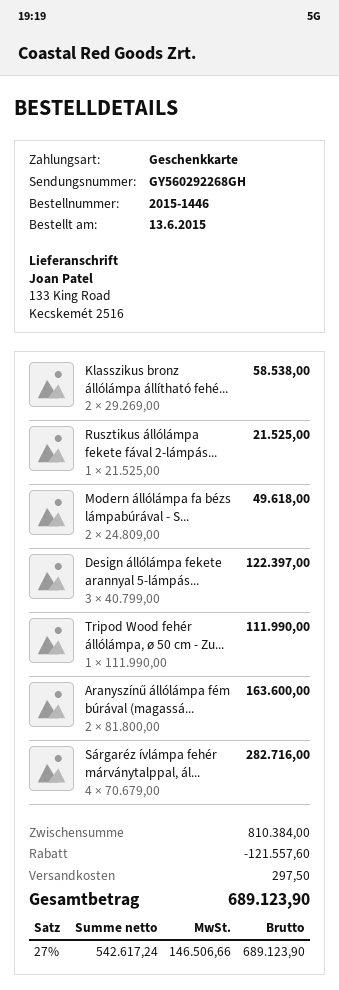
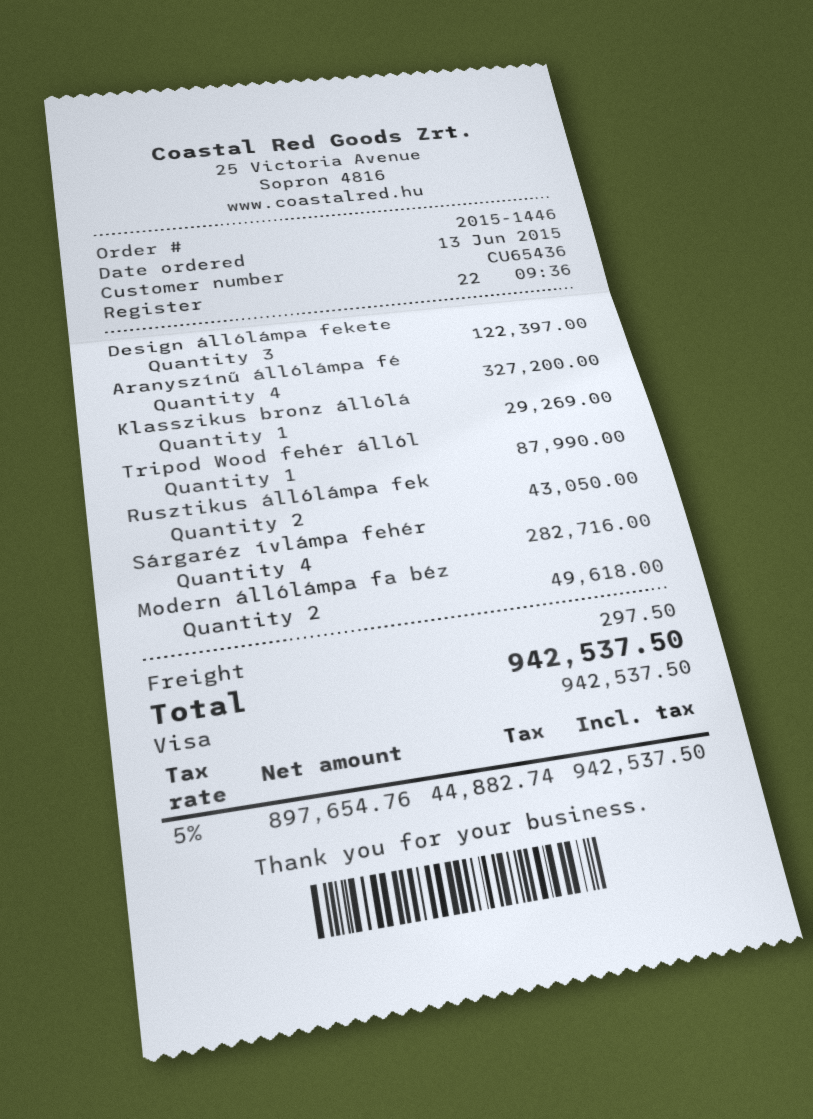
payment method: gift card -> Visa
Klasszikus bronz állólámpa állítható fehé...: 2 for 58538.00 -> 1 for 29269.00
Rusztikus állólámpa fekete fával 2-lámpás...: 1 for 21525.00 -> 2 for 43050.00
Tripod Wood fehér állólámpa, ø 50 cm - Zu...: 1 for 111990.00 -> 1 for 87990.00
Aranyszínű állólámpa fém búrával (magassá...: 2 for 163600.00 -> 4 for 327200.00
discount: 121557.60 -> none
net: 542617.24 -> 897654.76
tax: 27% = 146506.66 -> 5% = 44882.74
total: 689123.90 -> 942537.50

